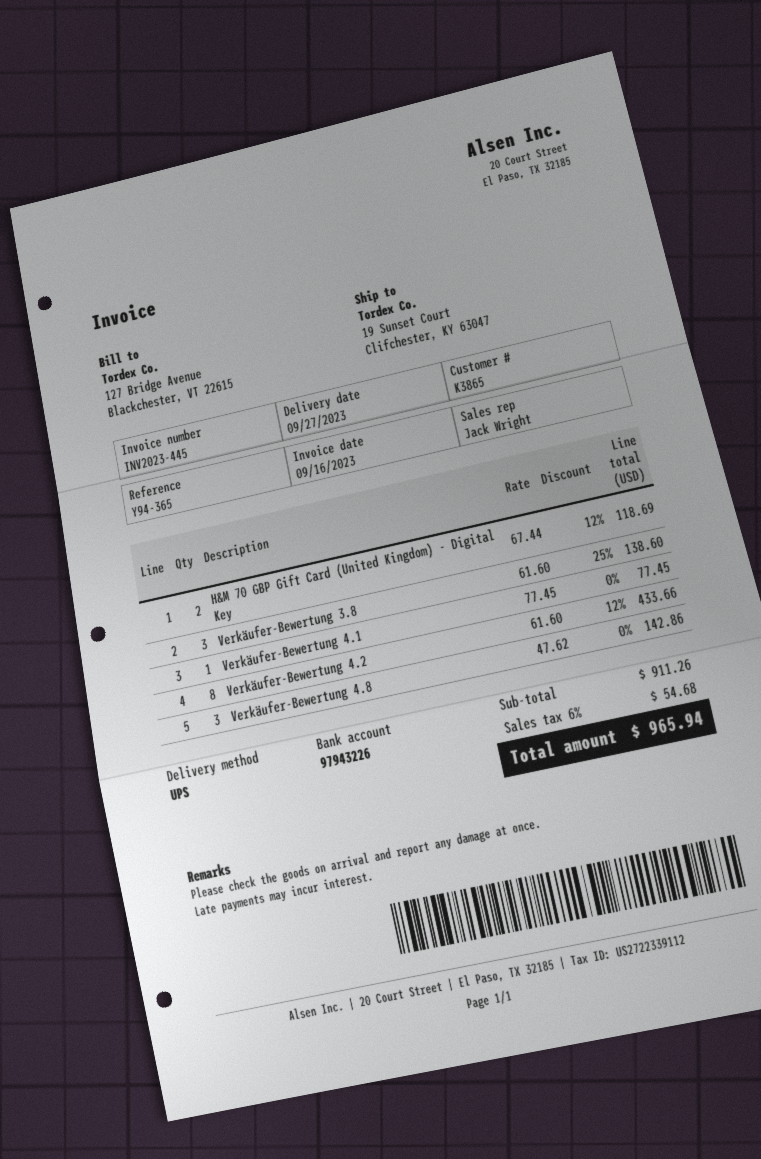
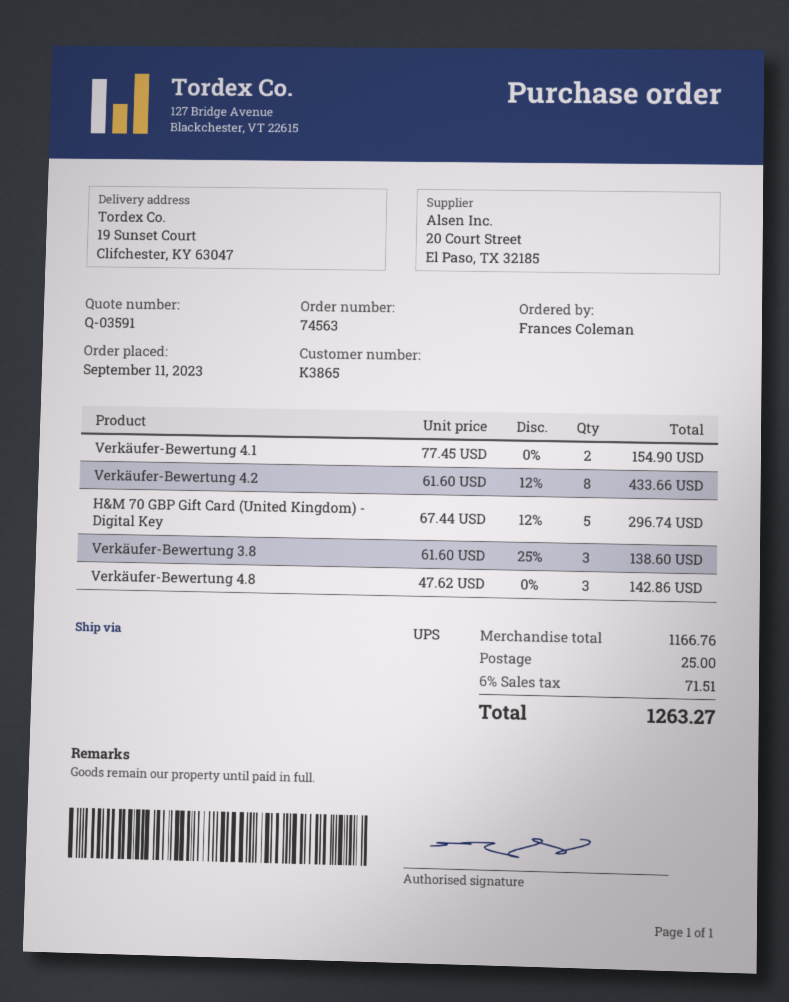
H&M 70 GBP Gift Card (United Kingdom) - Digital Key: 2 x 67.44 - 12% = 118.69 -> 5 x 67.44 - 12% = 296.74
Verkäufer-Bewertung 4.1: 1 x 77.45 = 77.45 -> 2 x 77.45 = 154.90
subtotal: 911.26 -> 1166.76
shipping: none -> 25.00
tax: 6% = 54.68 -> 6% = 71.51
total: 965.94 -> 1263.27

